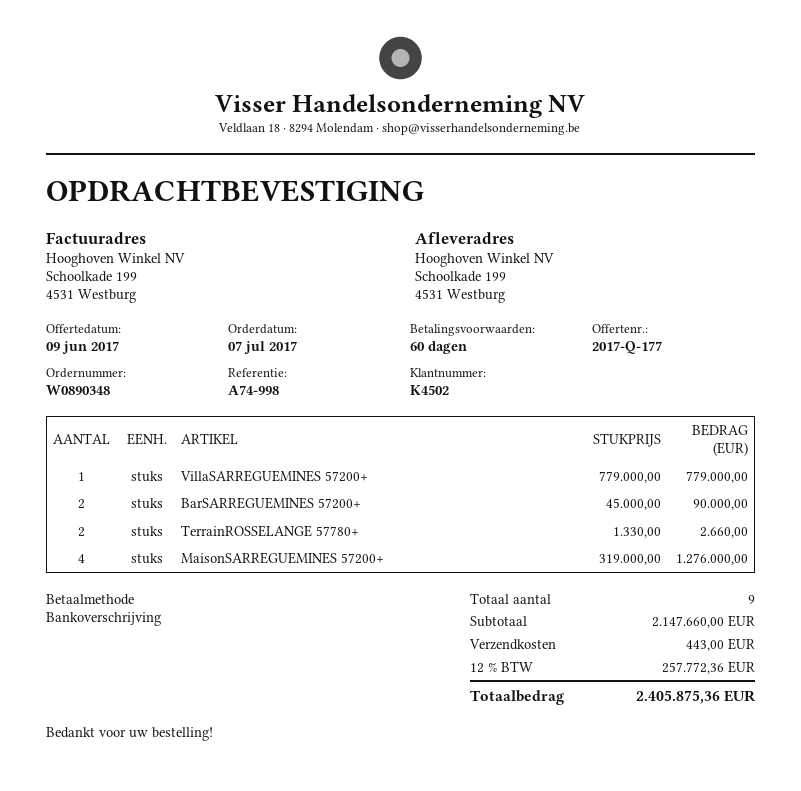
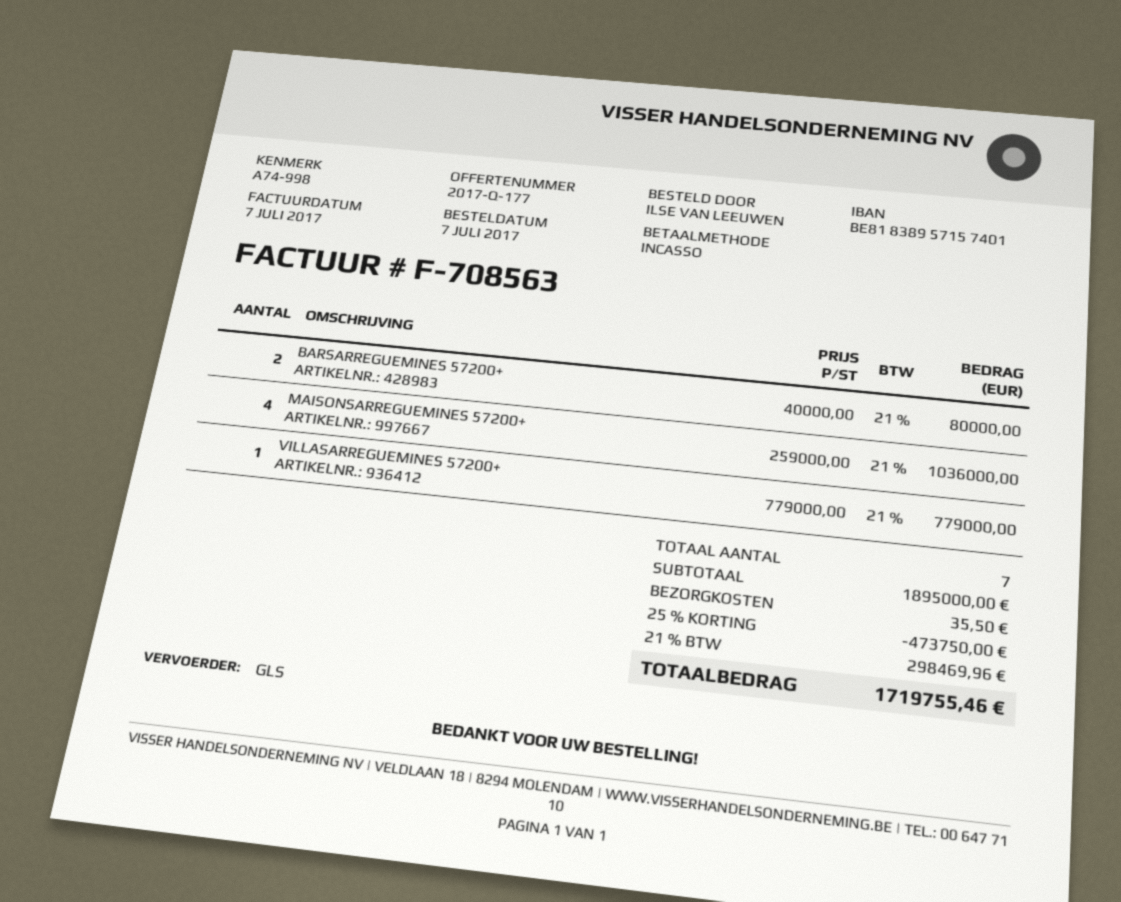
payment method: bank transfer -> direct debit
BarSARREGUEMINES 57200+: 2 x 45000.00 = 90000.00 -> 2 x 40000.00 = 80000.00
TerrainROSSELANGE 57780+: 2 x 1330.00 = 2660.00 -> none
MaisonSARREGUEMINES 57200+: 4 x 319000.00 = 1276000.00 -> 4 x 259000.00 = 1036000.00
total quantity: 9 -> 7
subtotal: 2147660.00 -> 1895000.00
discount: none -> 25% = 473750.00
shipping: 443.00 -> 35.50
tax: 12% = 257772.36 -> 21% = 298469.96
total: 2405875.36 -> 1719755.46

